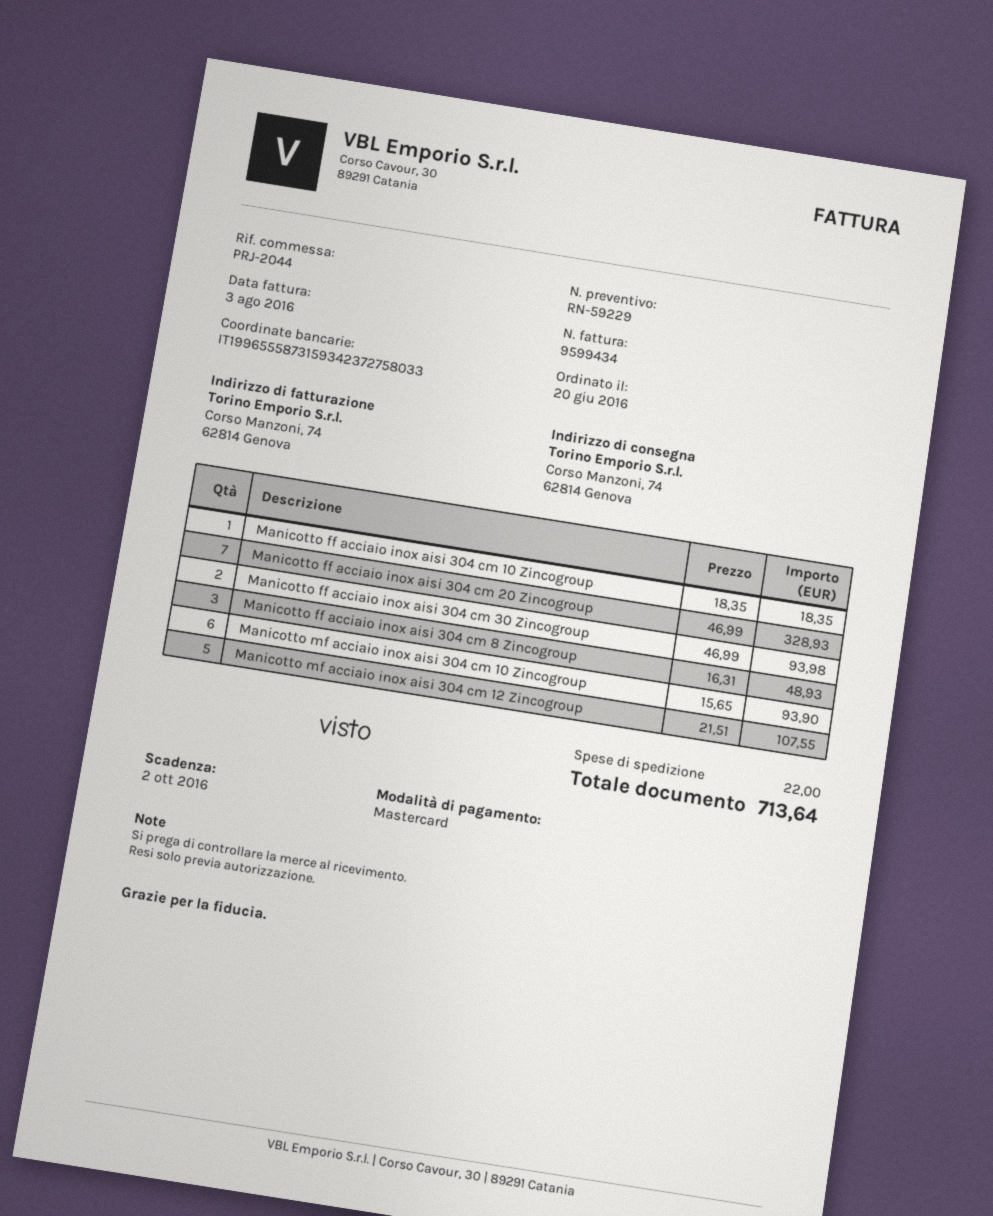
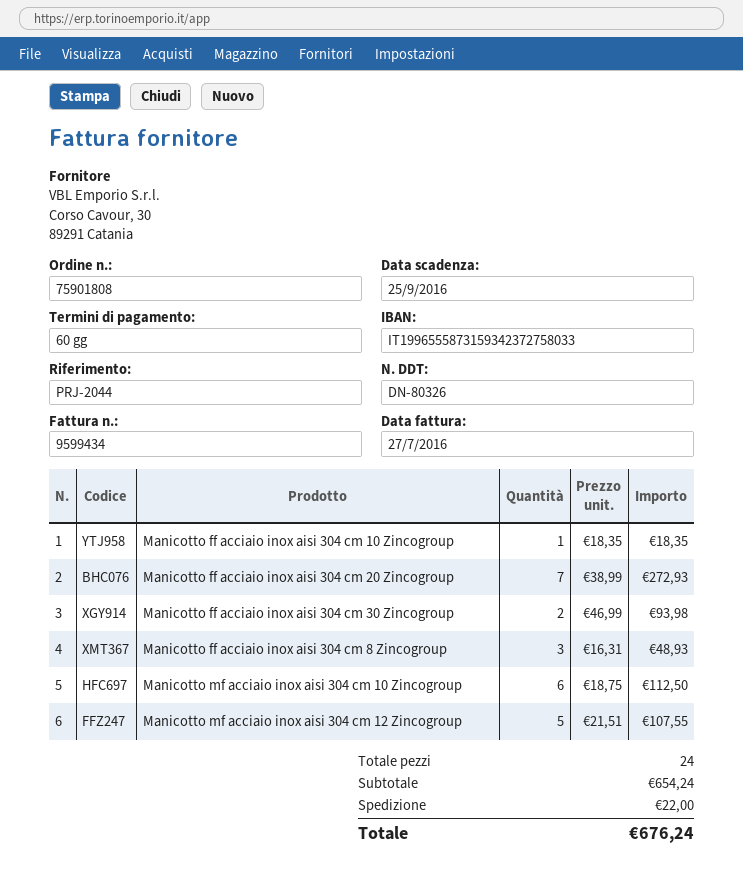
invoice date: 2016-08-03 -> 2016-07-27
due date: 2016-10-02 -> 2016-09-25
Manicotto ff acciaio inox aisi 304 cm 20 Zincogroup: 7 x 46.99 = 328.93 -> 7 x 38.99 = 272.93
Manicotto mf acciaio inox aisi 304 cm 10 Zincogroup: 6 x 15.65 = 93.90 -> 6 x 18.75 = 112.50
total: 713.64 -> 676.24

